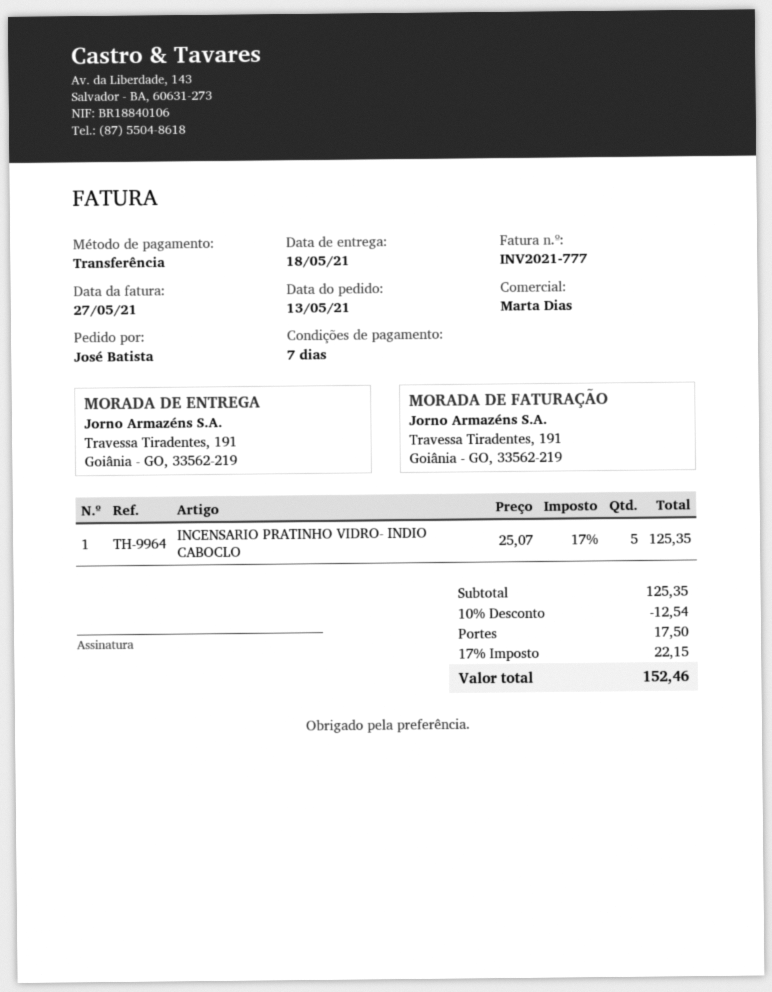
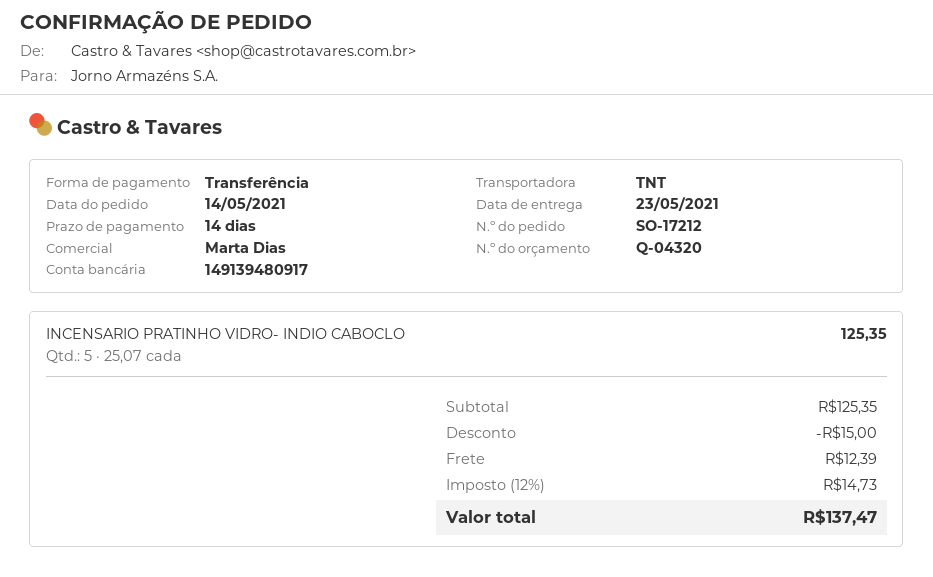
order date: 2021-05-13 -> 2021-05-14
delivery date: 2021-05-18 -> 2021-05-23
payment terms: 7 days -> 14 days
discount: 12.54 -> 15.00
shipping: 17.50 -> 12.39
tax: 17% = 22.15 -> 12% = 14.73
total: 152.46 -> 137.47

